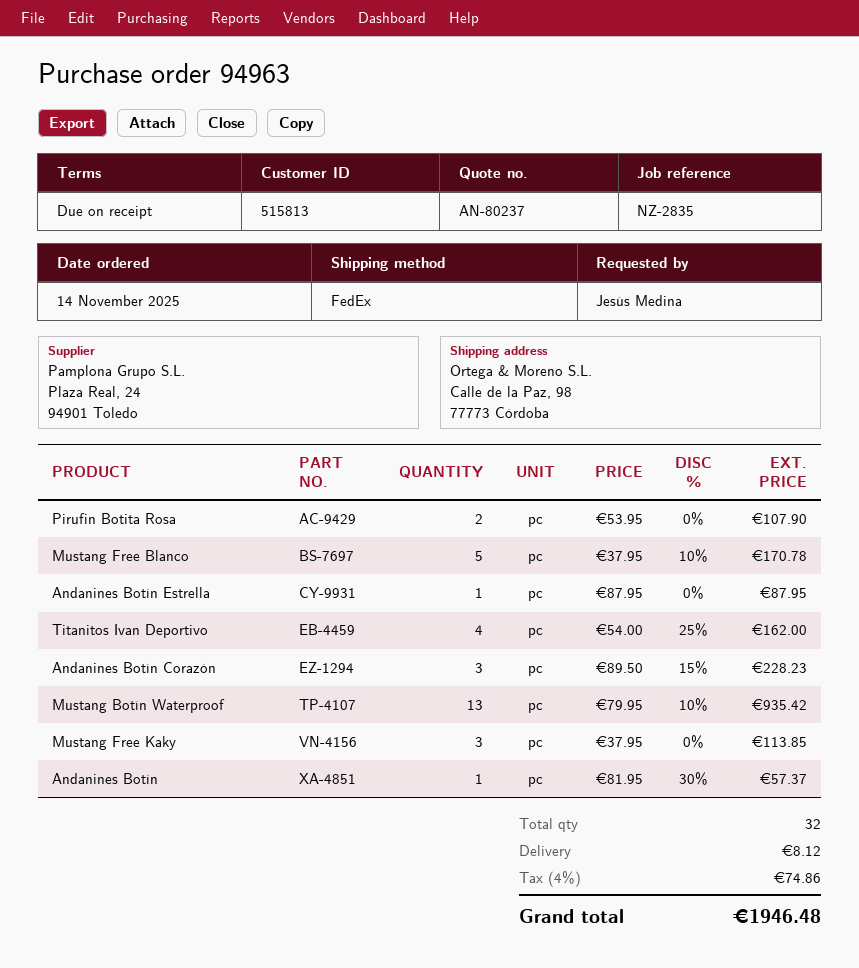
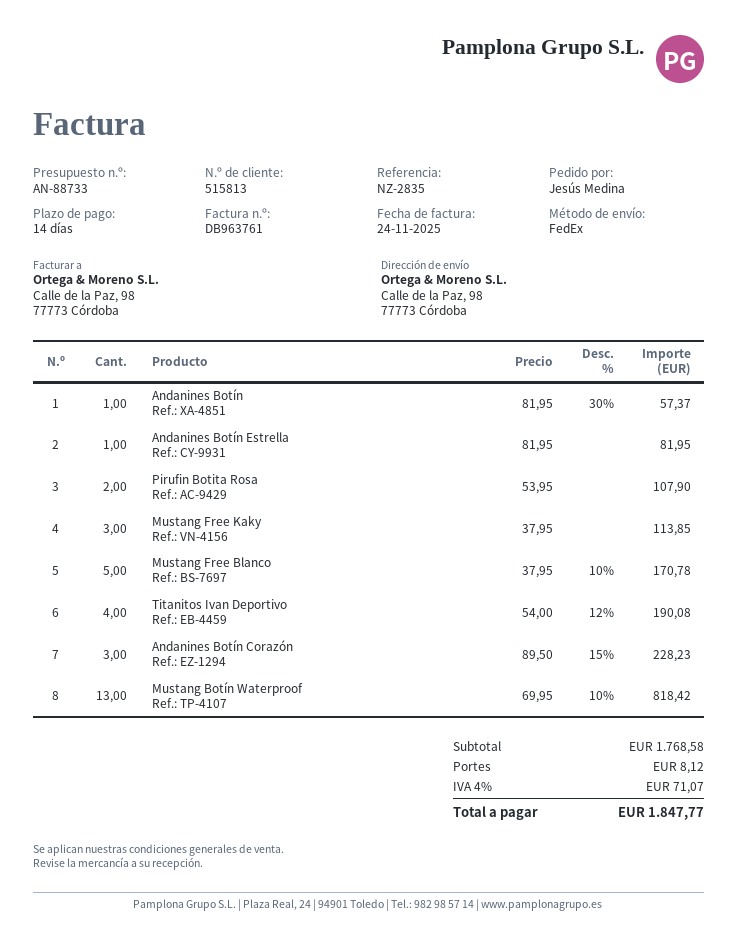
quote number: AN-80237 -> AN-88733
payment terms: on receipt -> 14 days
Andanines Botín Estrella: 1 x 87.95 = 87.95 -> 1 x 81.95 = 81.95
Titanitos Ivan Deportivo: 4 x 54.00 - 25% = 162.00 -> 4 x 54.00 - 12% = 190.08
Mustang Botín Waterproof: 13 x 79.95 - 10% = 935.42 -> 13 x 69.95 - 10% = 818.42
tax: 4% = 74.86 -> 4% = 71.07
total: 1946.48 -> 1847.77

